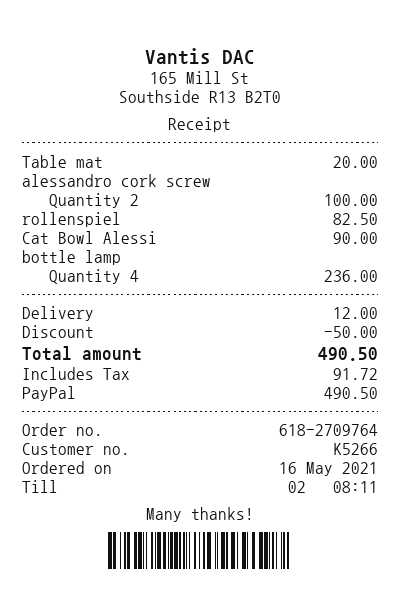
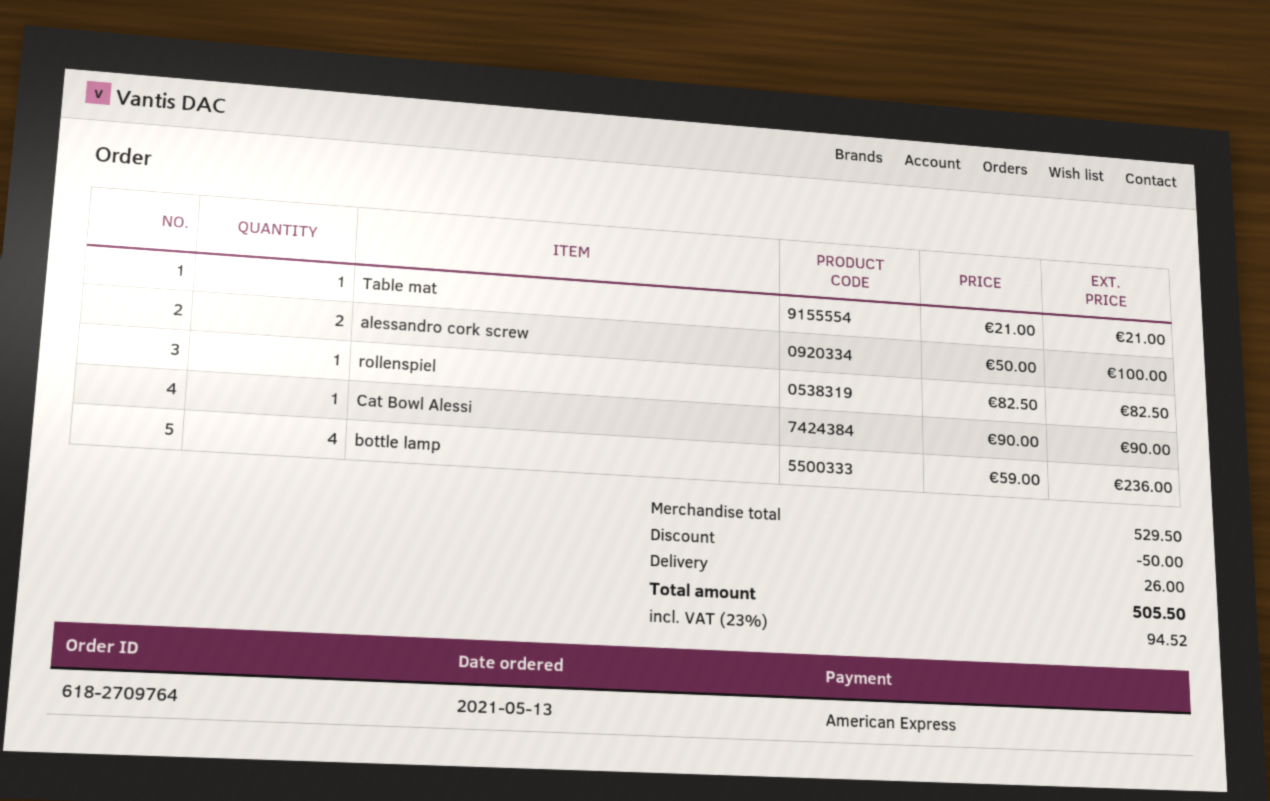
order date: 2021-05-16 -> 2021-05-13
payment method: PayPal -> American Express
Table mat: 1 for 20.00 -> 1 for 21.00
shipping: 12.00 -> 26.00
tax: 91.72 -> 94.52
total: 490.50 -> 505.50

